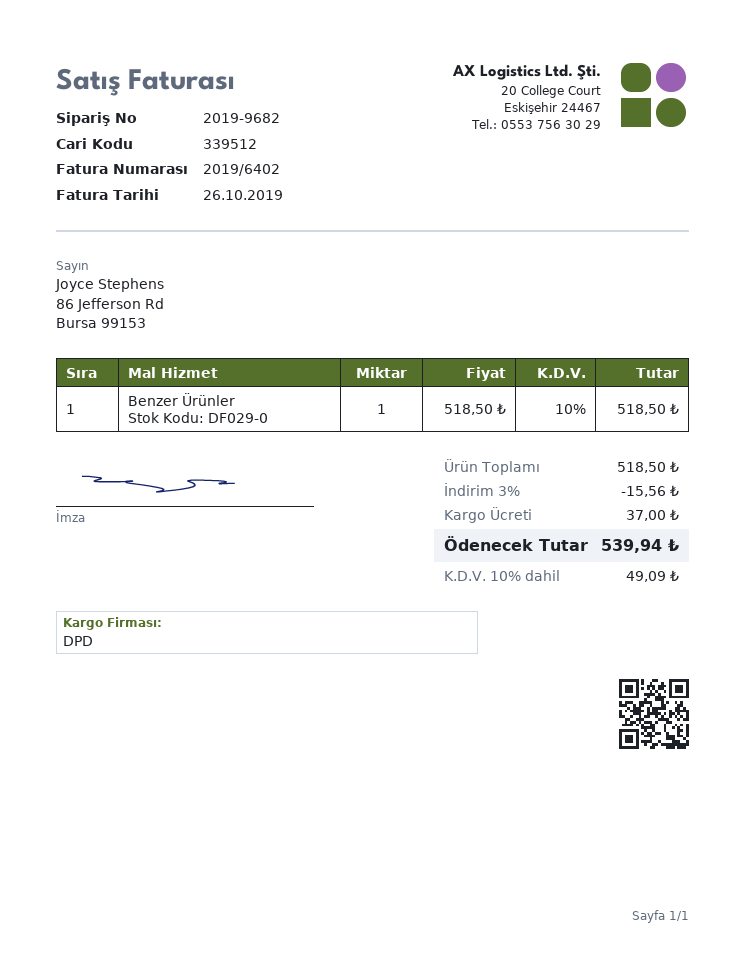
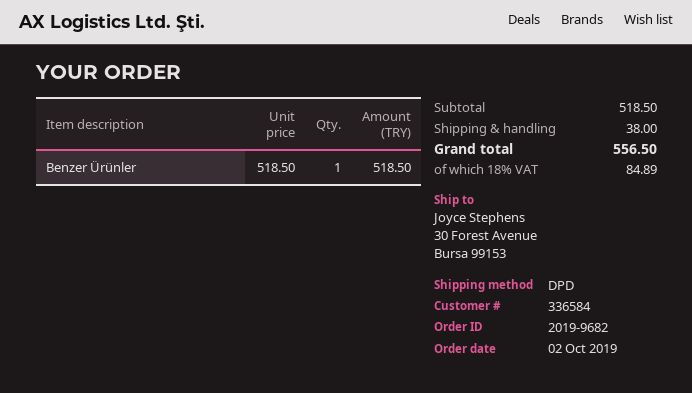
customer number: 339512 -> 336584
discount: 3% = 15.56 -> none
shipping: 37.00 -> 38.00
tax: 10% = 49.09 -> 18% = 84.89
total: 539.94 -> 556.50

